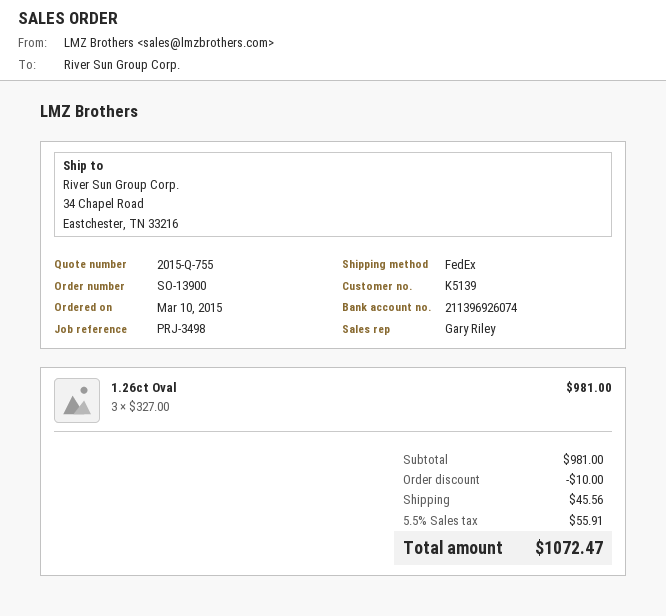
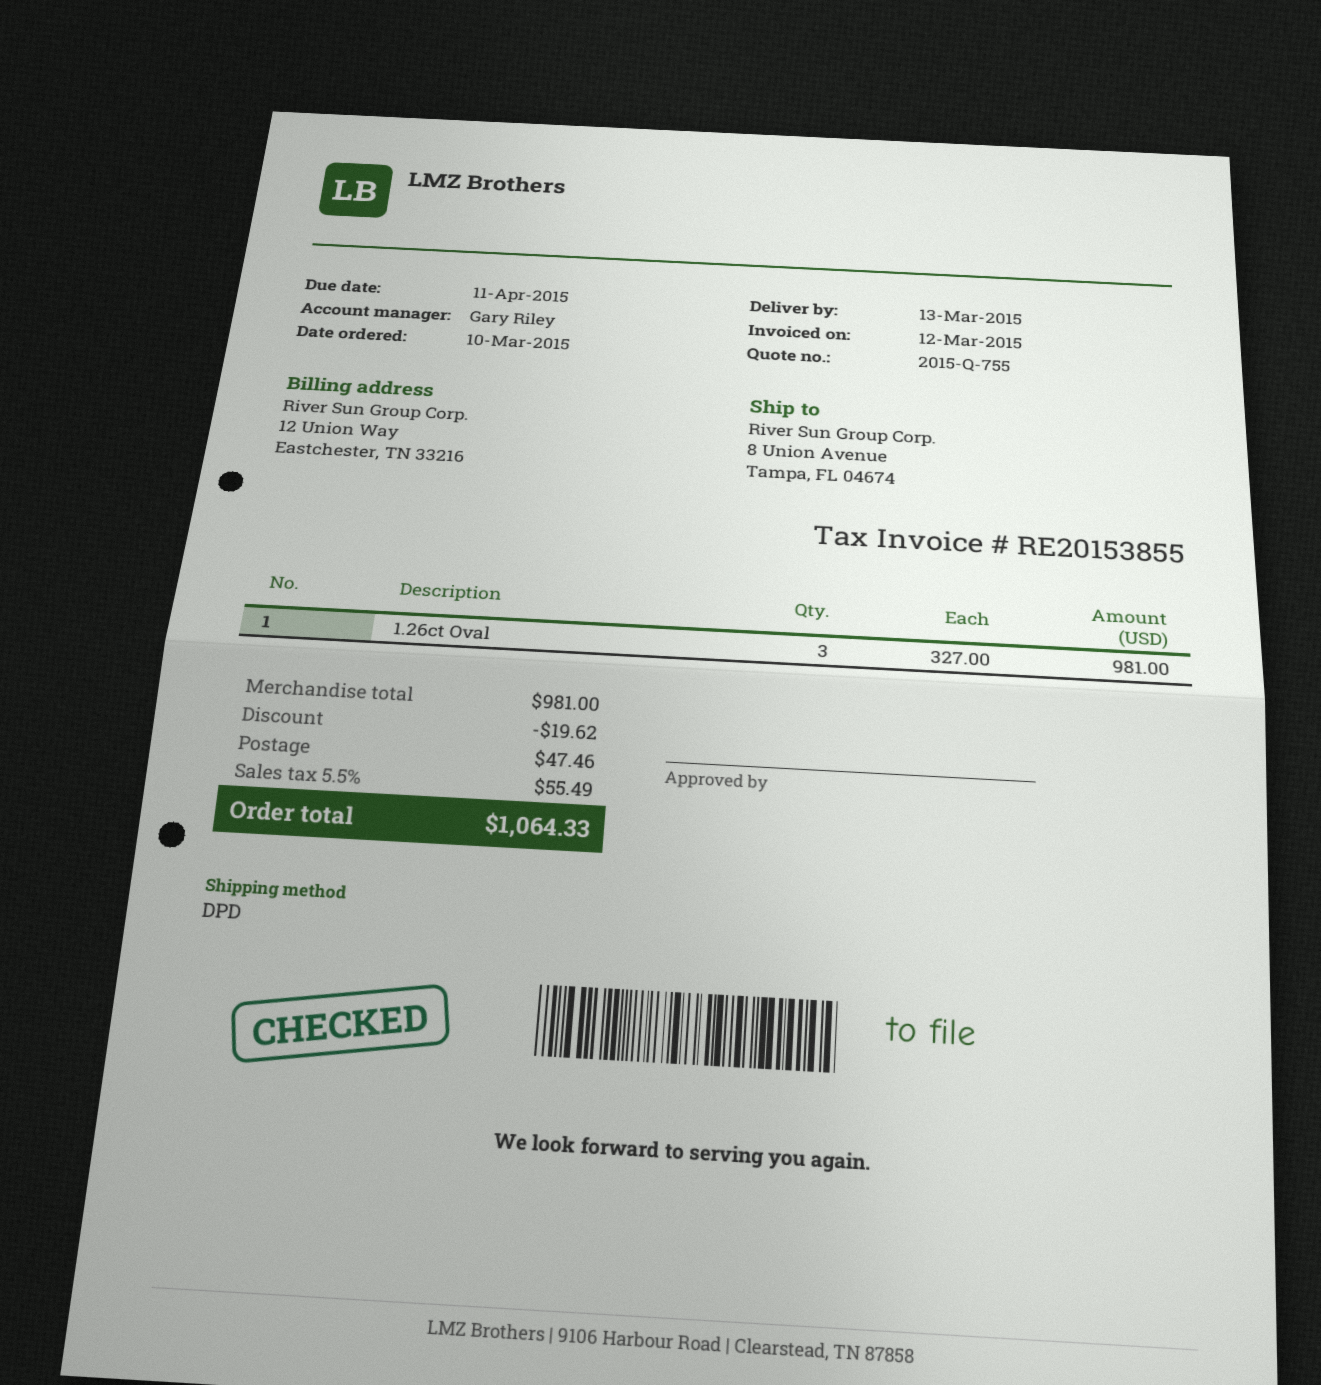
shipping method: FedEx -> DPD
ship to: 34 Chapel Road, Eastchester, TN 33216 -> 8 Union Avenue, Tampa, FL 04674
discount: 10.00 -> 19.62
shipping: 45.56 -> 47.46
tax: 5.5% = 55.91 -> 5.5% = 55.49
total: 1072.47 -> 1064.33

